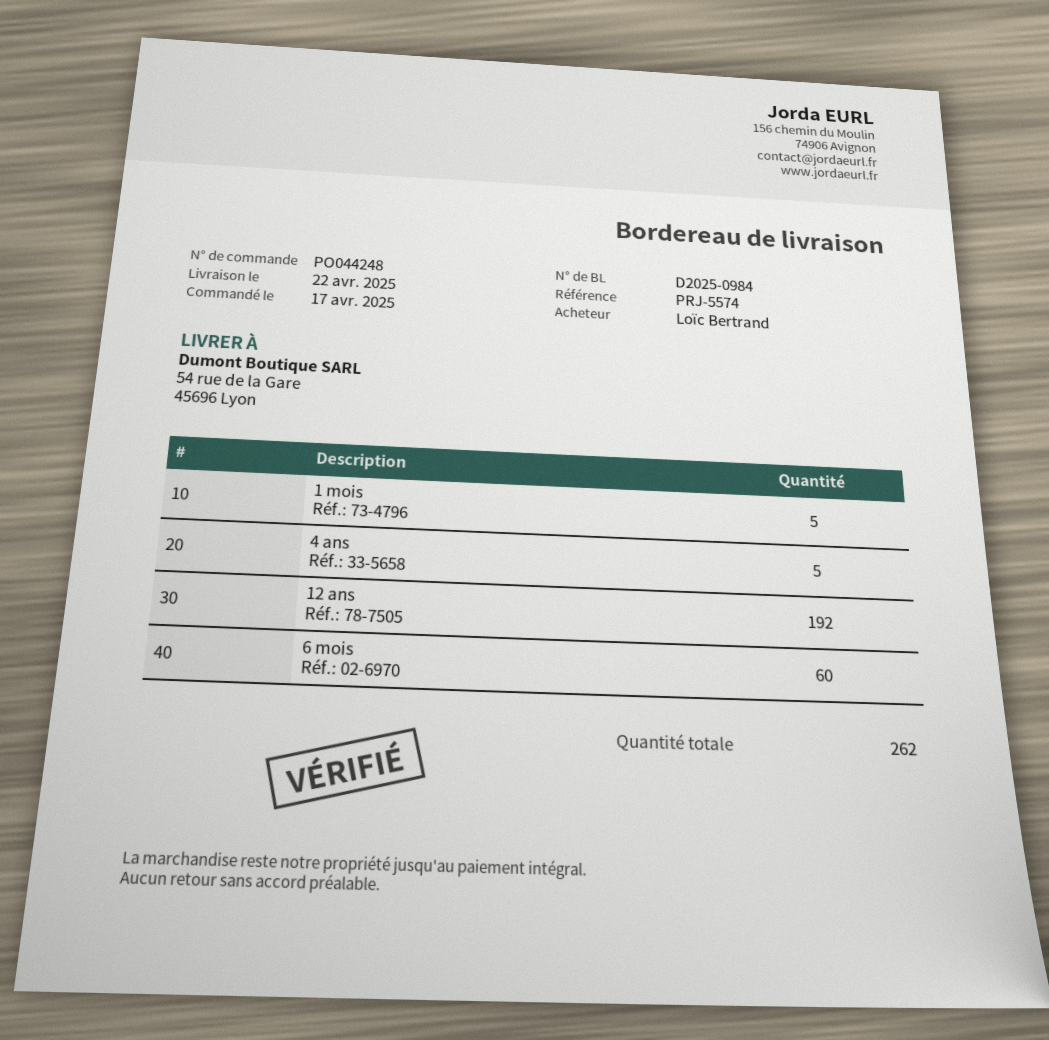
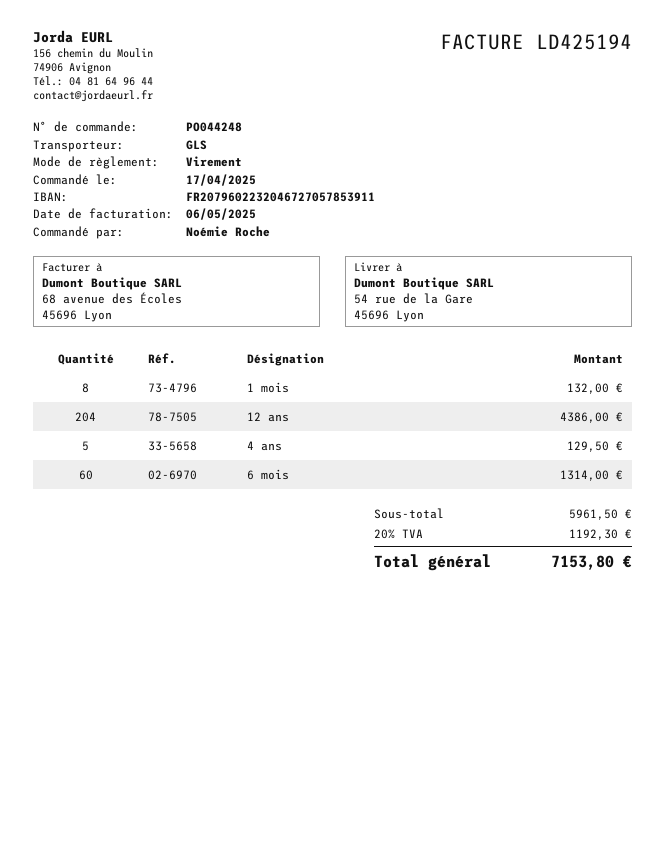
ordered by: Loïc Bertrand -> Noémie Roche
1 mois: 5 -> 8
12 ans: 192 -> 204

